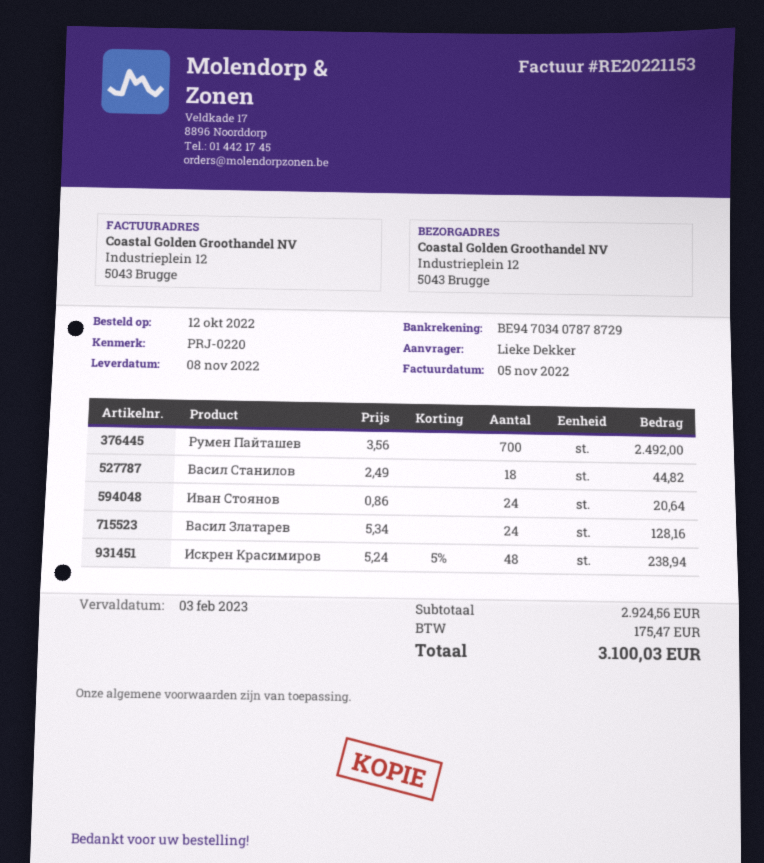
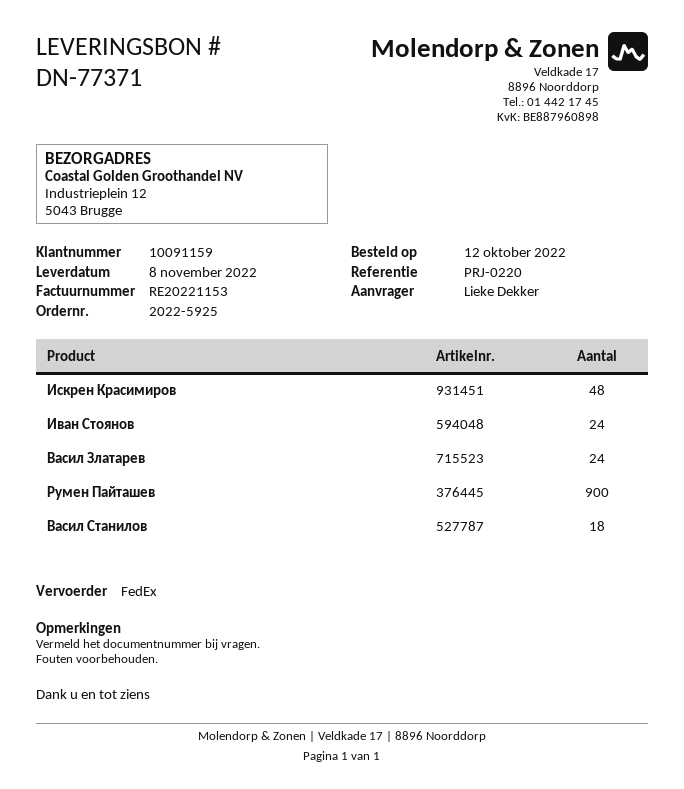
Румен Пайташев: 700 -> 900

